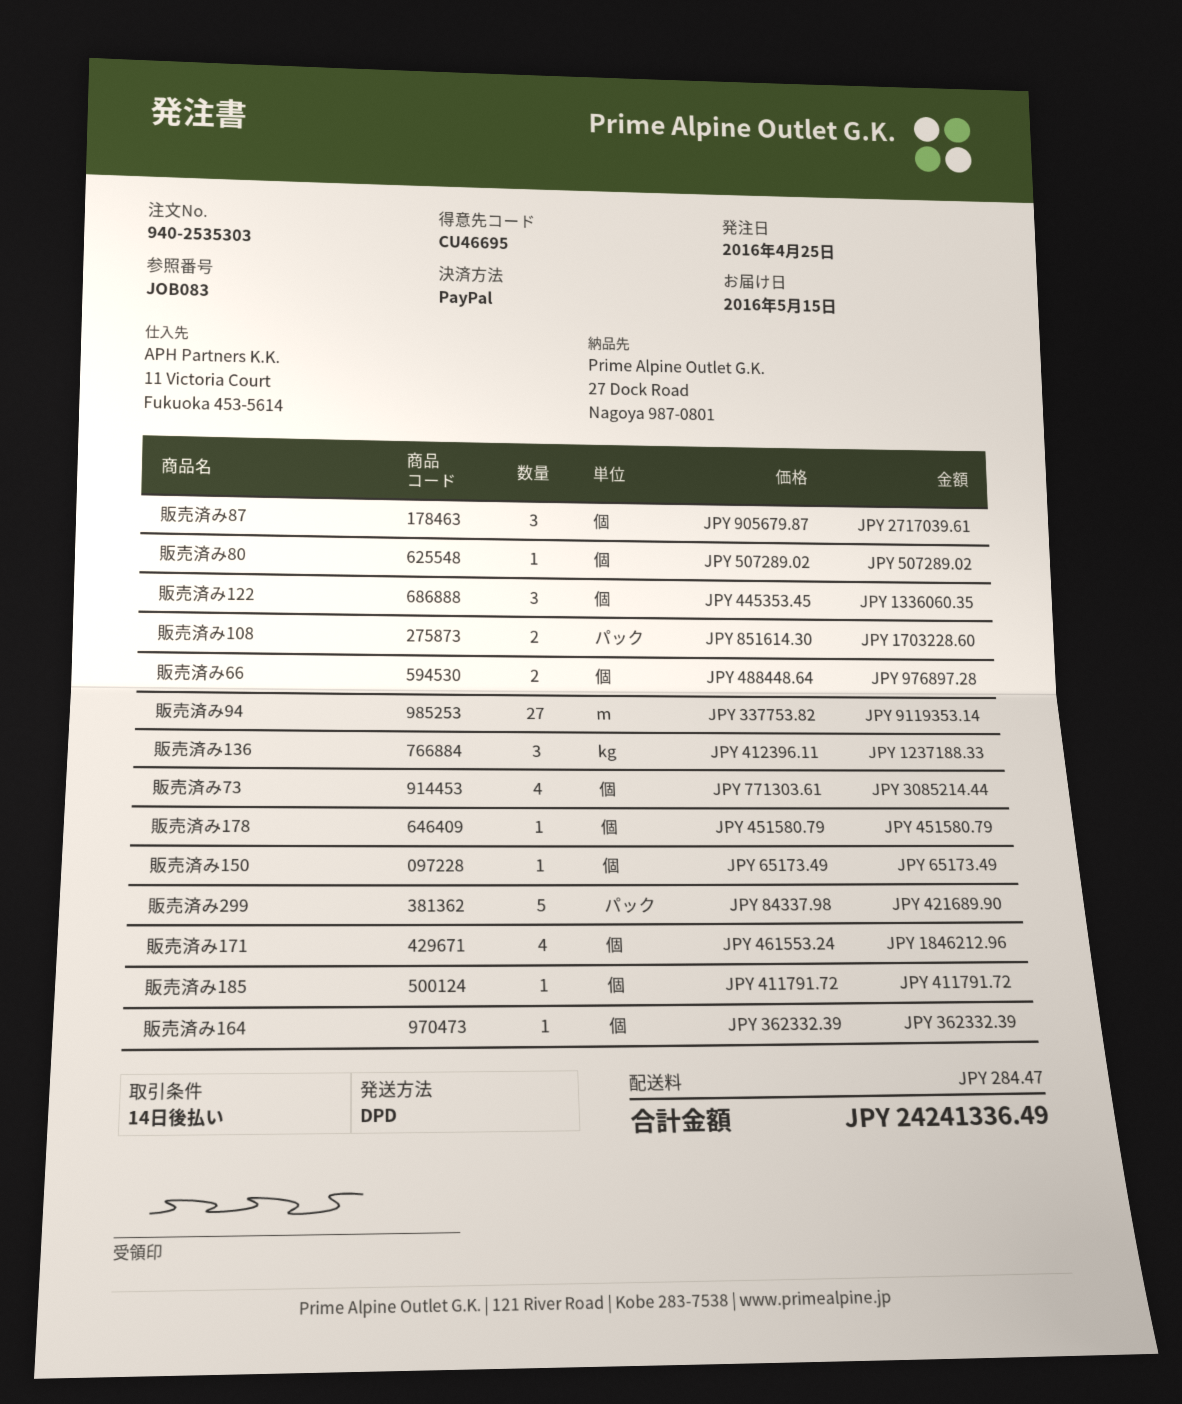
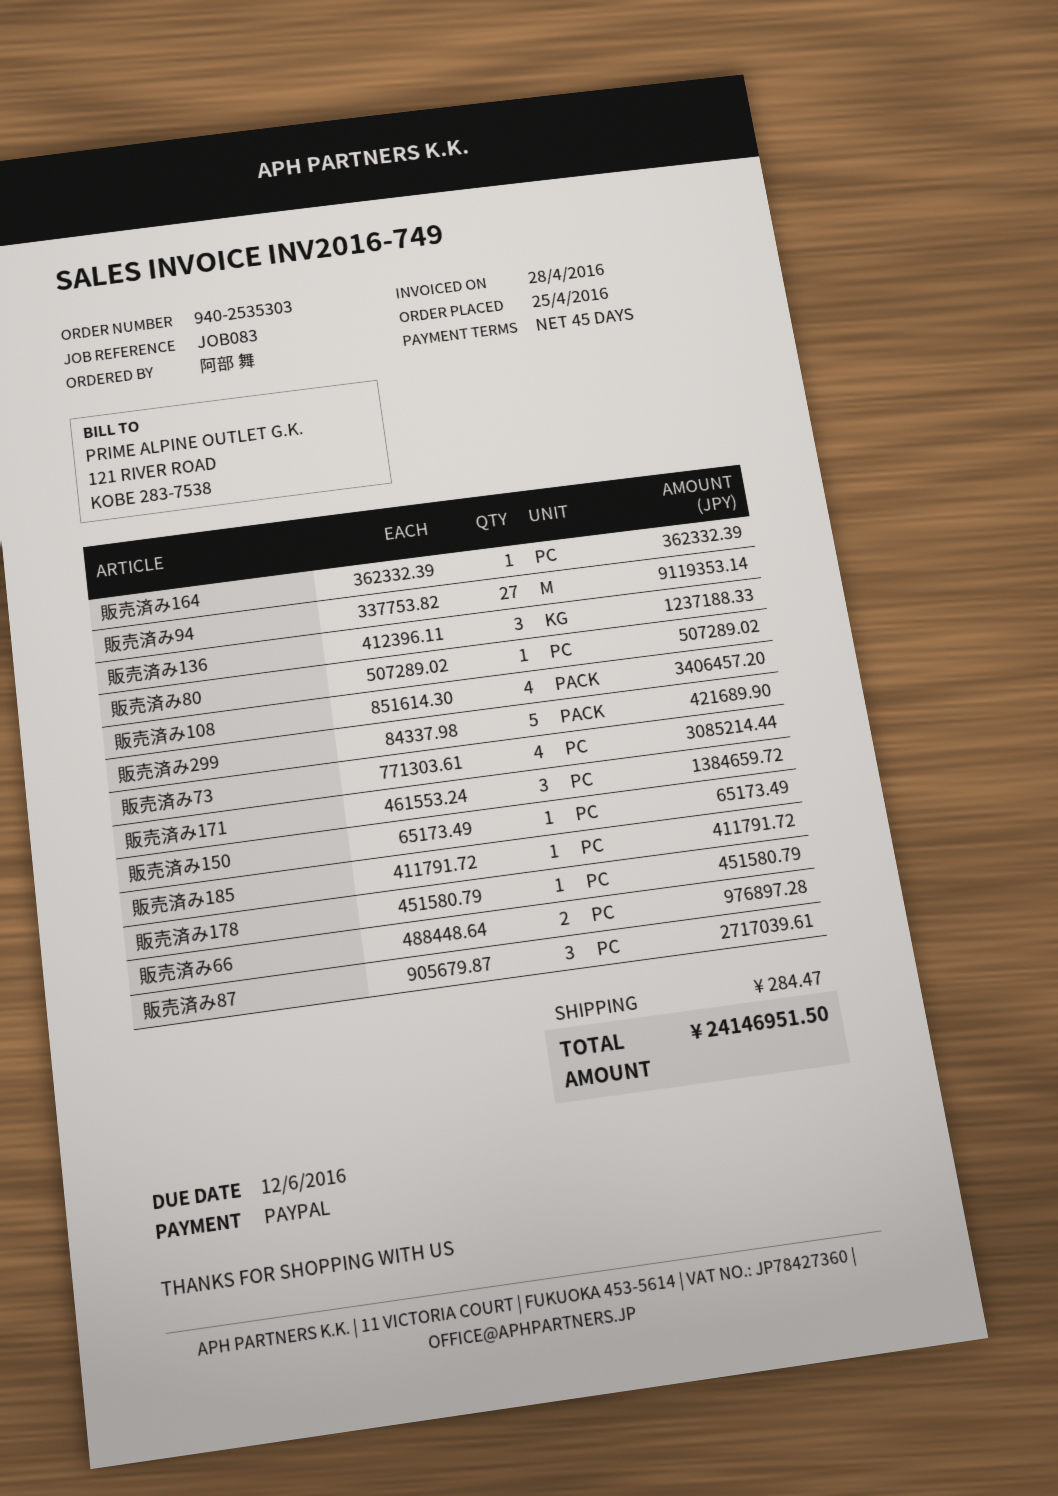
payment terms: 14 days -> 45 days
販売済み122: 3 x 445353.45 = 1336060.35 -> none
販売済み108: 2 x 851614.30 = 1703228.60 -> 4 x 851614.30 = 3406457.20
販売済み171: 4 x 461553.24 = 1846212.96 -> 3 x 461553.24 = 1384659.72
total: 24241336.49 -> 24146951.50

